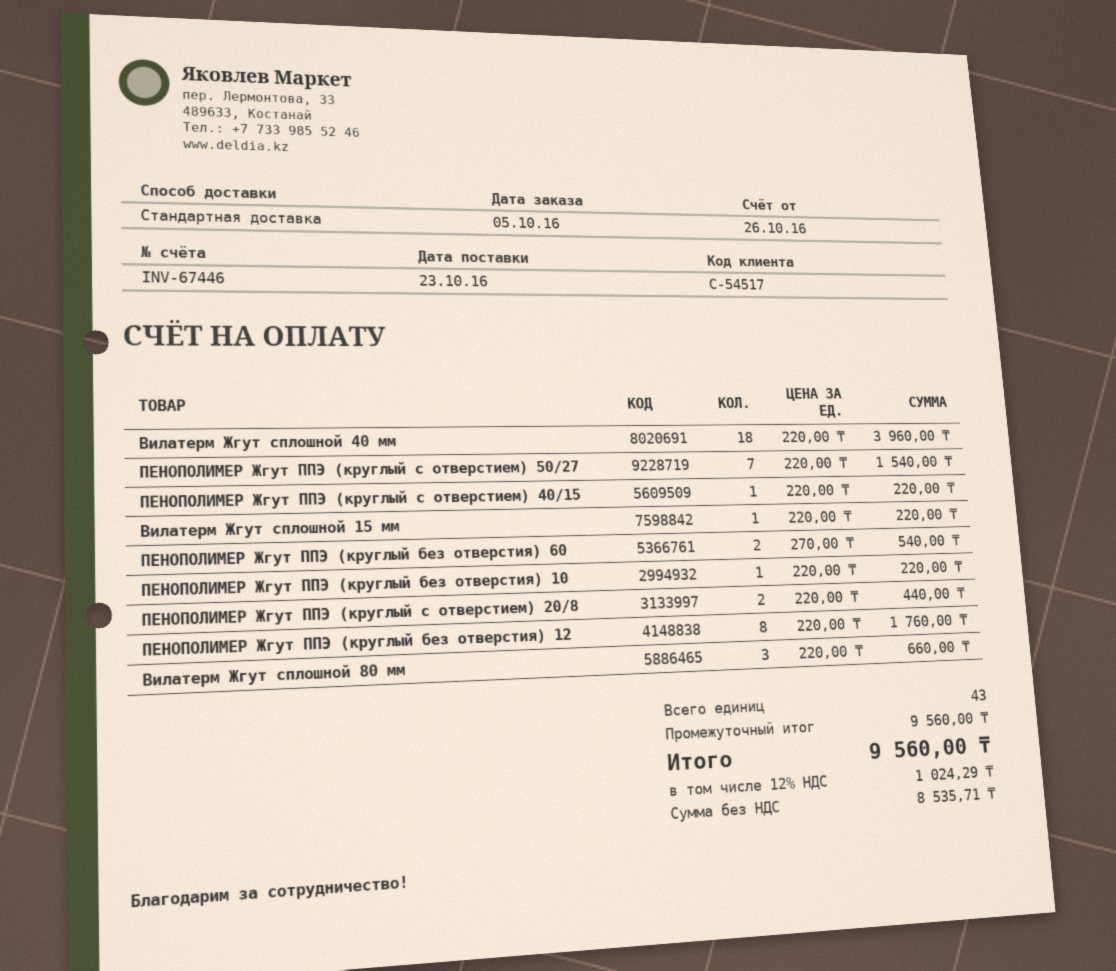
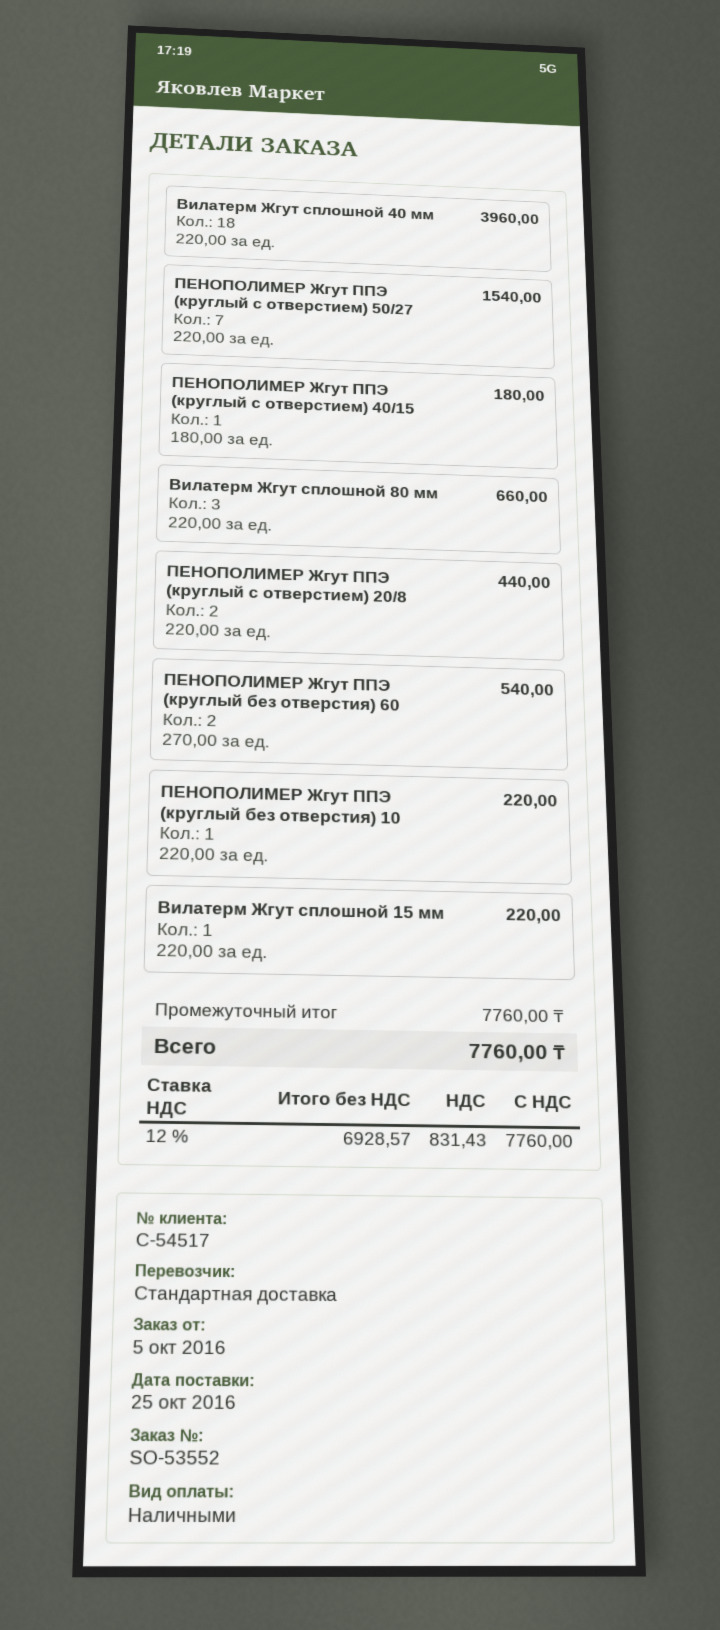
delivery date: 2016-10-23 -> 2016-10-25
ПЕНОПОЛИМЕР Жгут ППЭ (круглый с отверстием) 40/15: 1 x 220.00 = 220.00 -> 1 x 180.00 = 180.00
ПЕНОПОЛИМЕР Жгут ППЭ (круглый без отверстия) 12: 8 x 220.00 = 1760.00 -> none
subtotal: 9560.00 -> 7760.00
net: 8535.71 -> 6928.57
tax: 12% = 1024.29 -> 12% = 831.43
total: 9560.00 -> 7760.00

